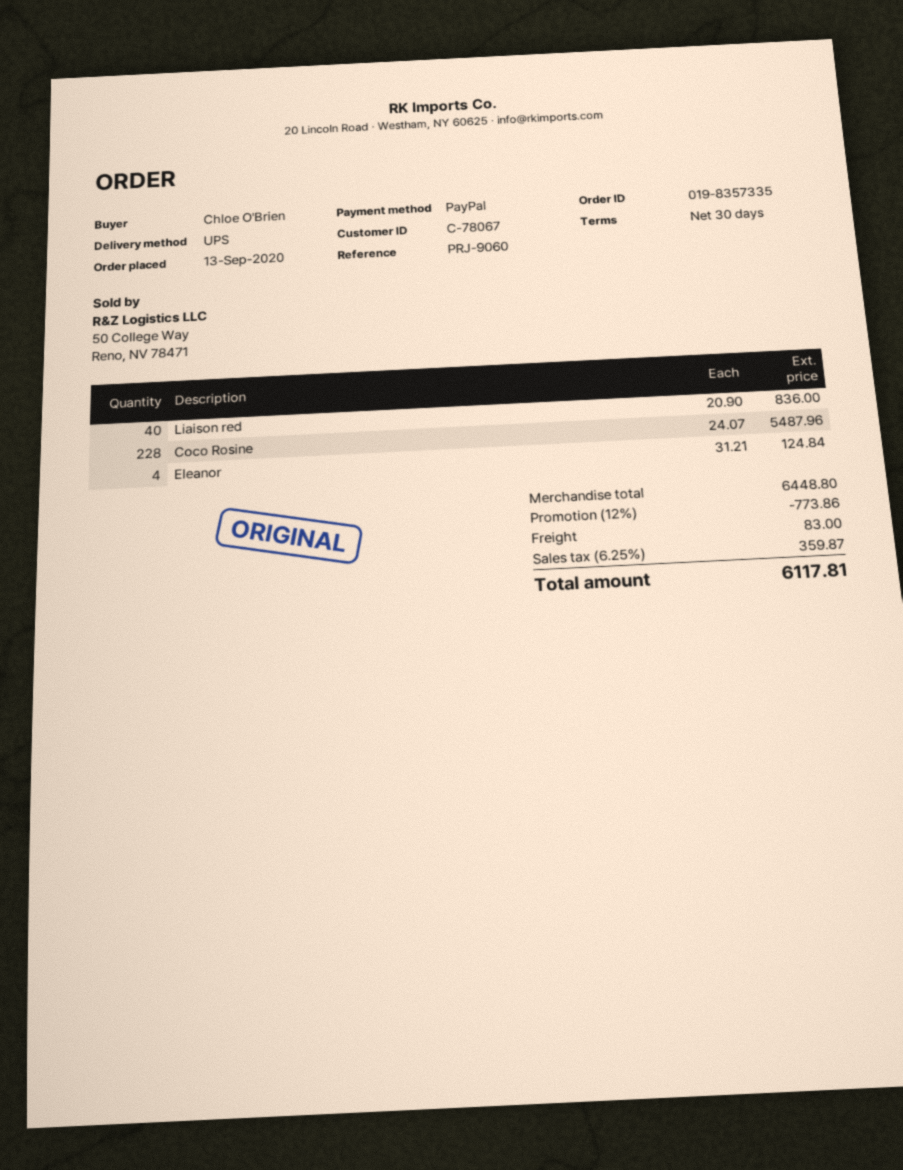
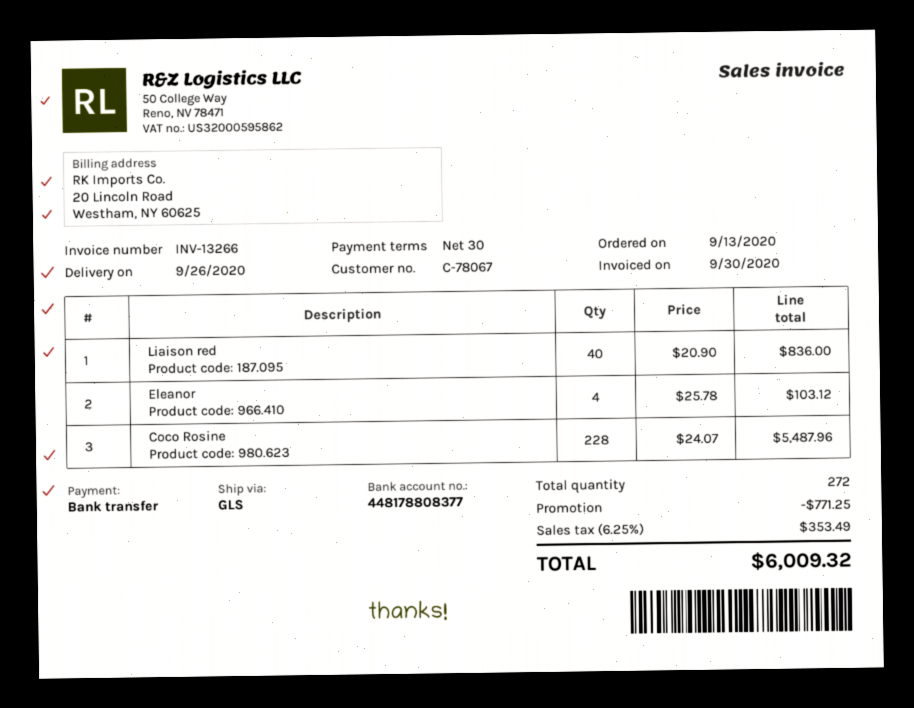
payment method: PayPal -> bank transfer
shipping method: UPS -> GLS
Eleanor: 4 x 31.21 = 124.84 -> 4 x 25.78 = 103.12
discount: 773.86 -> 771.25
shipping: 83.00 -> none
tax: 6.25% = 359.87 -> 6.25% = 353.49
total: 6117.81 -> 6009.32

